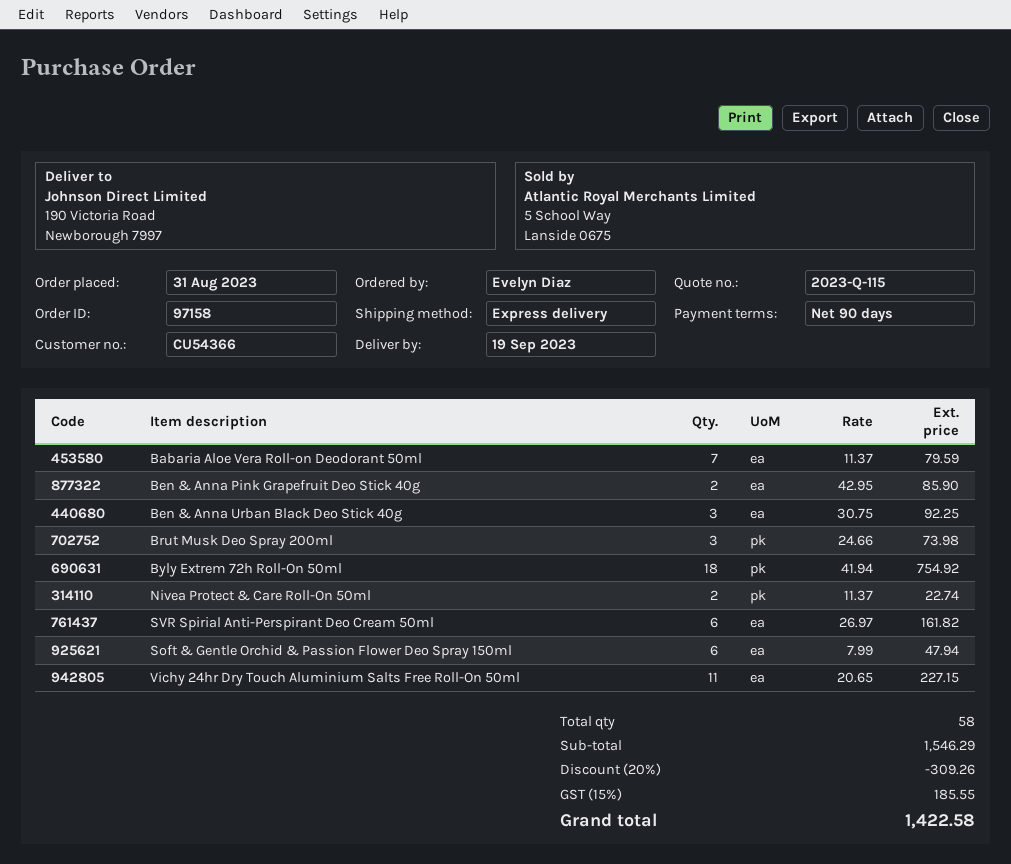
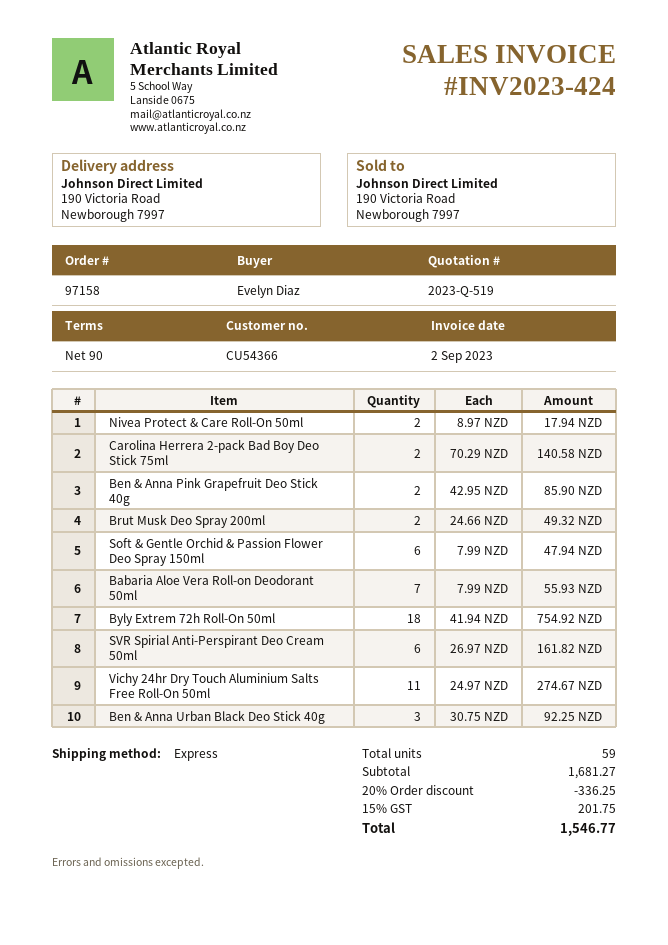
quote number: 2023-Q-115 -> 2023-Q-519
Babaria Aloe Vera Roll-on Deodorant 50ml: 7 x 11.37 = 79.59 -> 7 x 7.99 = 55.93
Brut Musk Deo Spray 200ml: 3 x 24.66 = 73.98 -> 2 x 24.66 = 49.32
Nivea Protect & Care Roll-On 50ml: 2 x 11.37 = 22.74 -> 2 x 8.97 = 17.94
Vichy 24hr Dry Touch Aluminium Salts Free Roll-On 50ml: 11 x 20.65 = 227.15 -> 11 x 24.97 = 274.67
Carolina Herrera 2-pack Bad Boy Deo Stick 75ml: none -> 2 x 70.29 = 140.58
total quantity: 58 -> 59
subtotal: 1546.29 -> 1681.27
discount: 20% = 309.26 -> 20% = 336.25
tax: 15% = 185.55 -> 15% = 201.75
total: 1422.58 -> 1546.77

